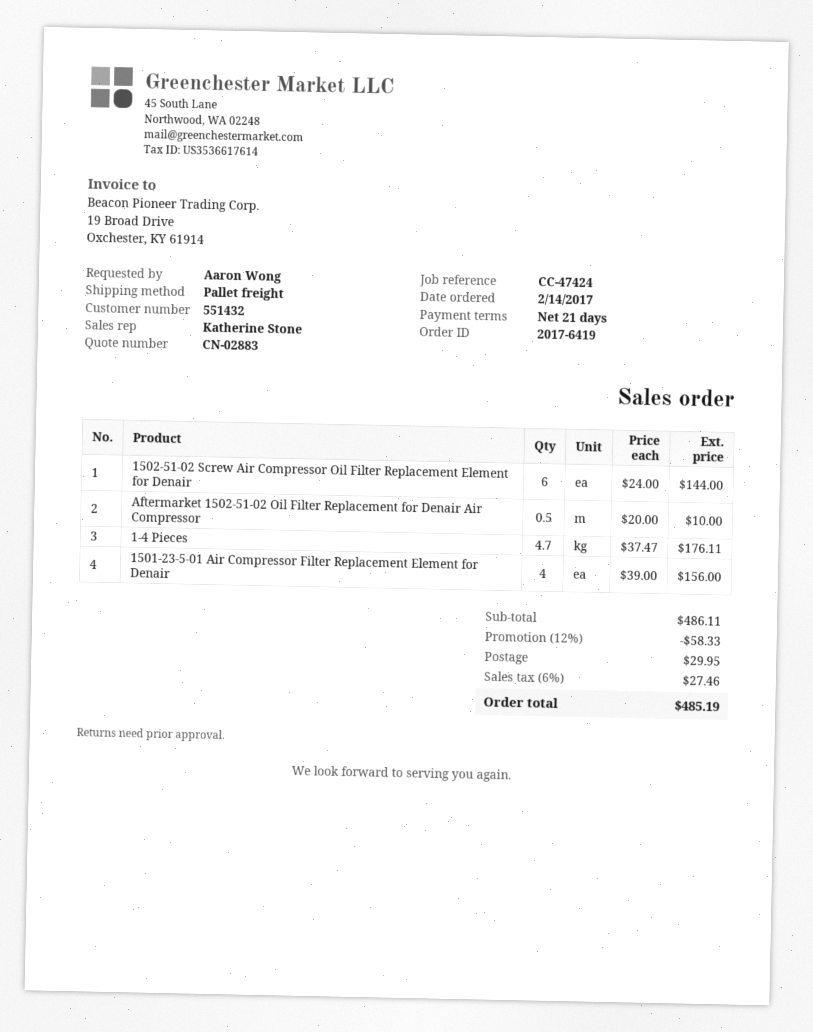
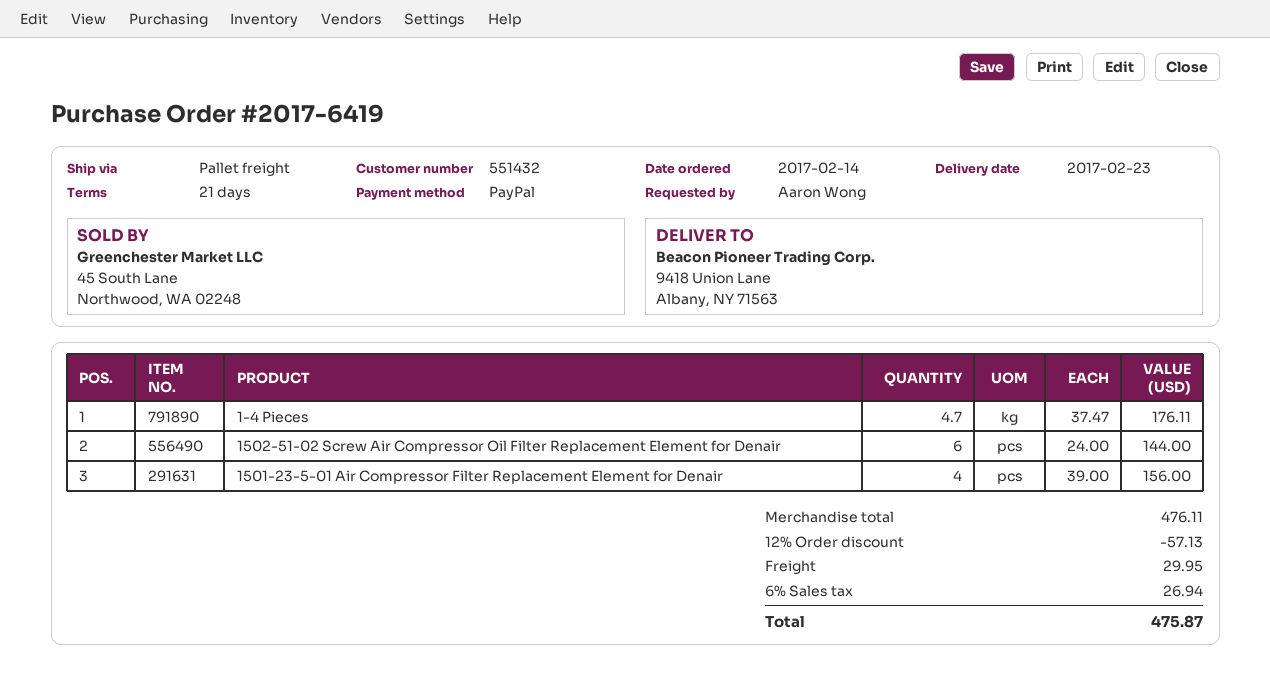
Aftermarket 1502-51-02 Oil Filter Replacement for Denair Air Compressor: 0.5 x 20.00 = 10.00 -> none
subtotal: 486.11 -> 476.11
discount: 12% = 58.33 -> 12% = 57.13
tax: 6% = 27.46 -> 6% = 26.94
total: 485.19 -> 475.87

